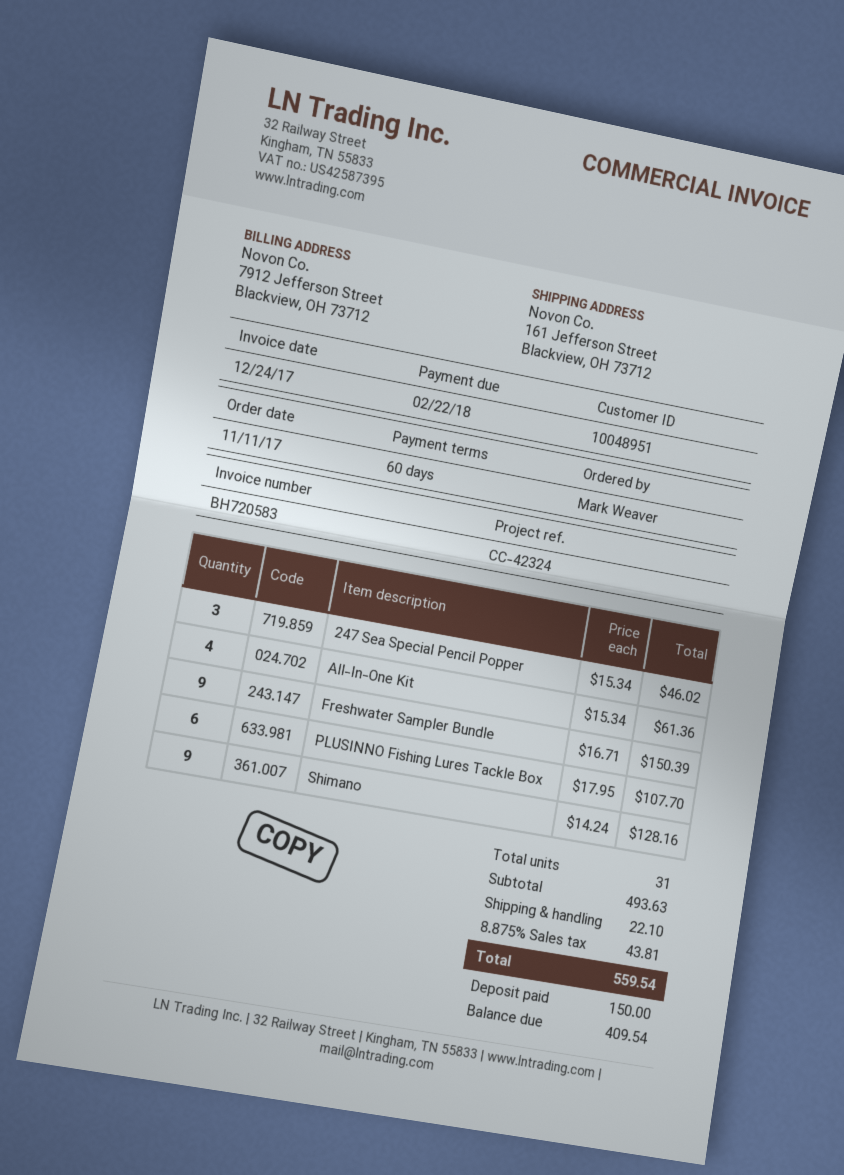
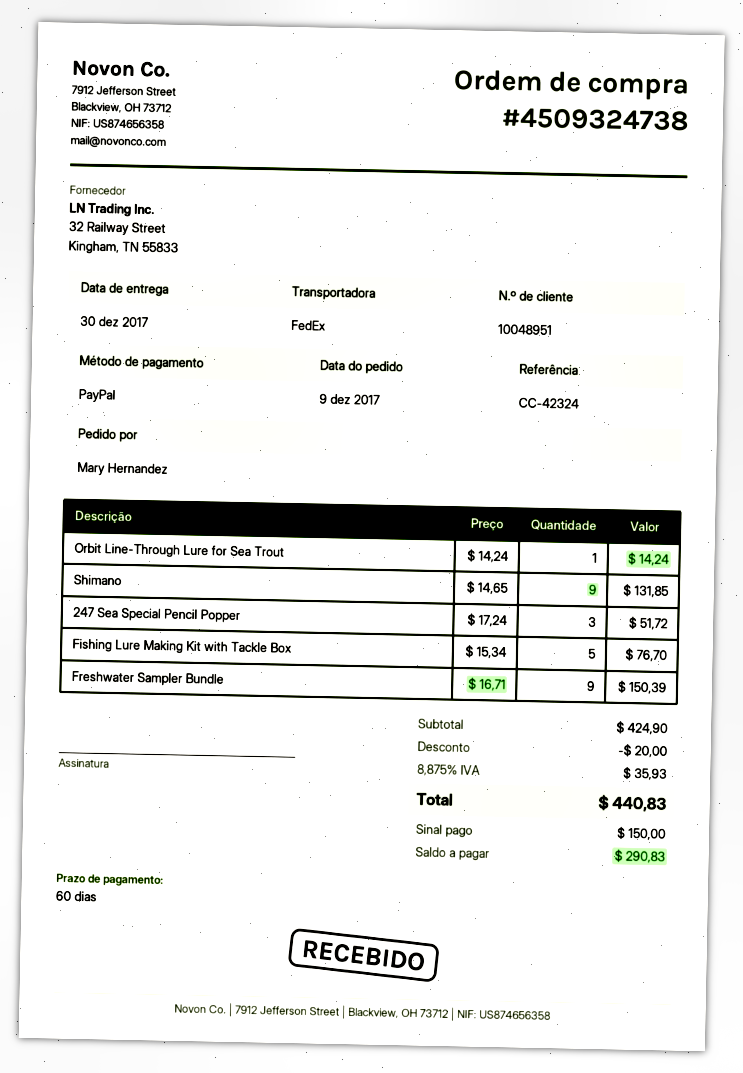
order date: 2017-11-11 -> 2017-12-09
ordered by: Mark Weaver -> Mary Hernandez
247 Sea Special Pencil Popper: 3 x 15.34 = 46.02 -> 3 x 17.24 = 51.72
All-In-One Kit: 4 x 15.34 = 61.36 -> none
PLUSINNO Fishing Lures Tackle Box: 6 x 17.95 = 107.70 -> none
Shimano: 9 x 14.24 = 128.16 -> 9 x 14.65 = 131.85
Orbit Line-Through Lure for Sea Trout: none -> 1 x 14.24 = 14.24
Fishing Lure Making Kit with Tackle Box: none -> 5 x 15.34 = 76.70
subtotal: 493.63 -> 424.90
discount: none -> 20.00
shipping: 22.10 -> none
tax: 8.875% = 43.81 -> 8.875% = 35.93
total: 559.54 -> 440.83
balance: 409.54 -> 290.83

